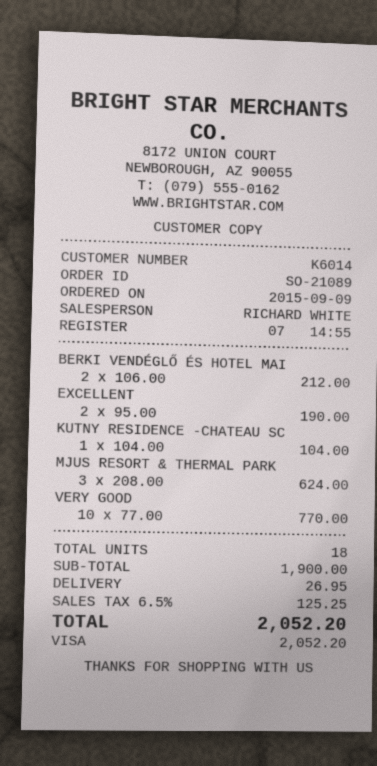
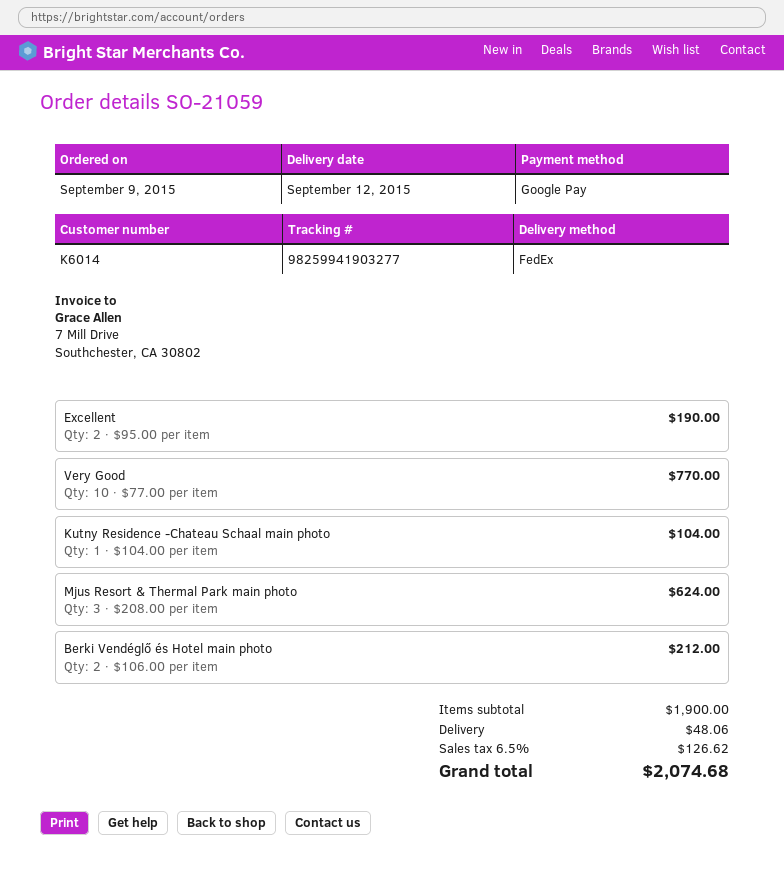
order number: SO-21089 -> SO-21059
payment method: Visa -> Google Pay
shipping: 26.95 -> 48.06
tax: 6.5% = 125.25 -> 6.5% = 126.62
total: 2052.20 -> 2074.68

